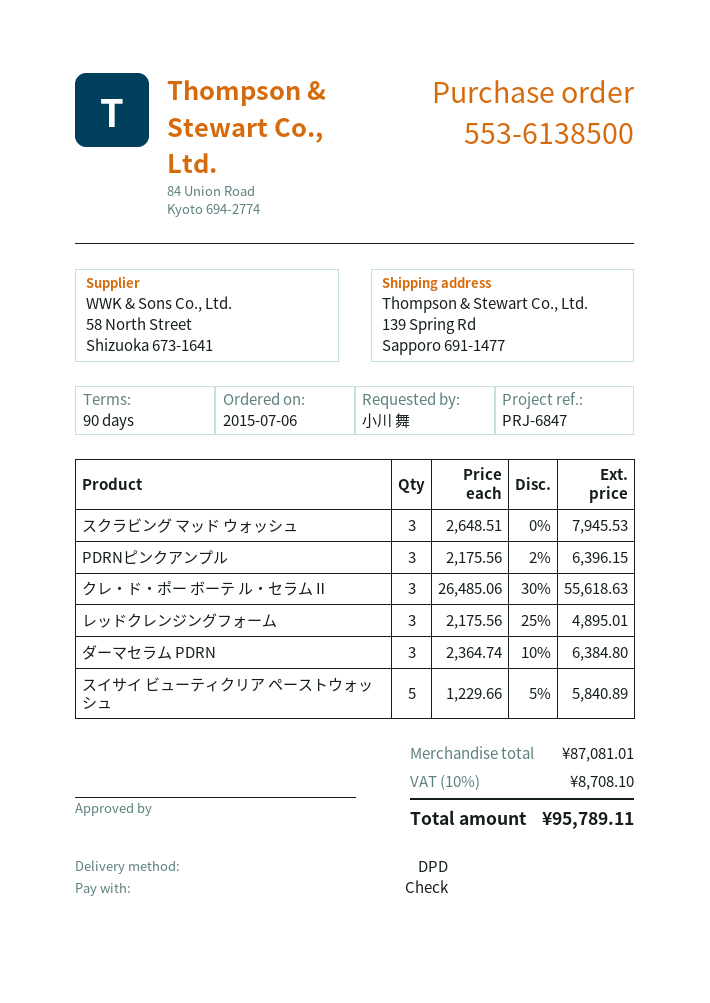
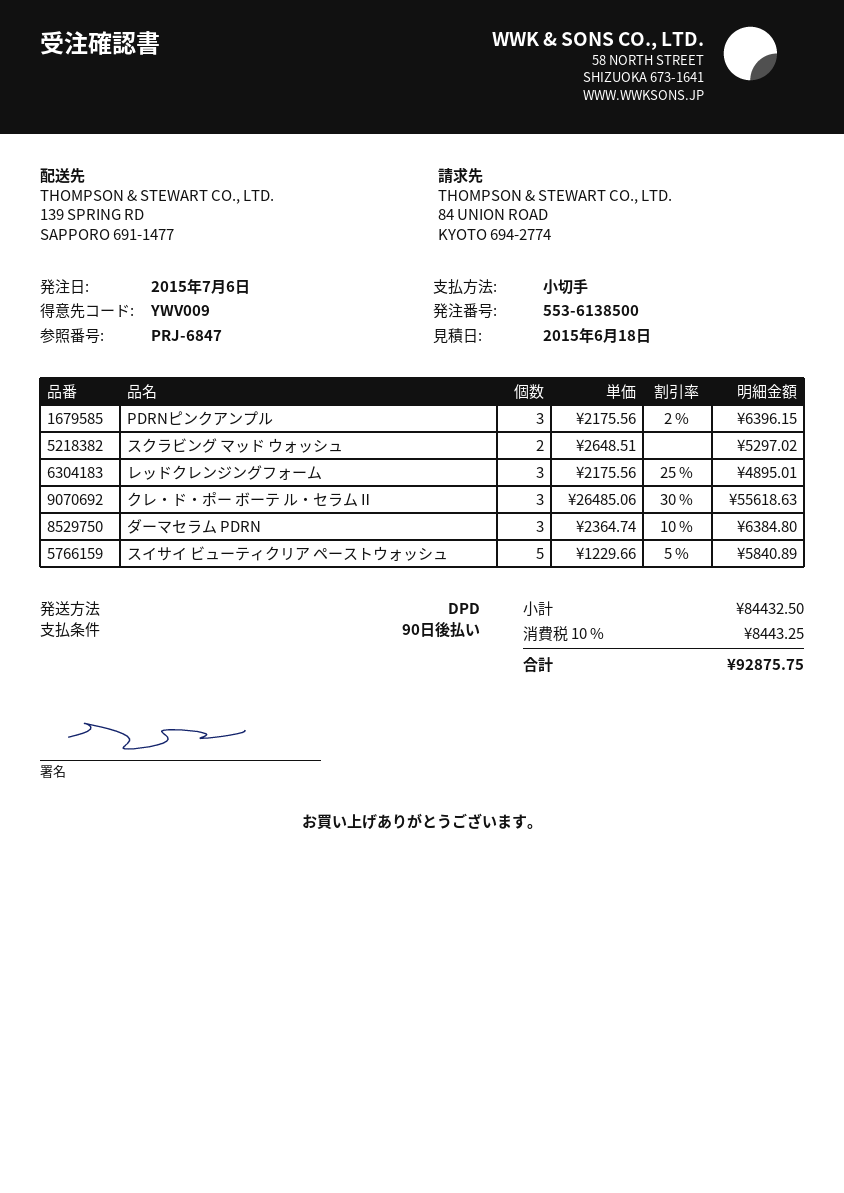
スクラビング マッド ウォッシュ: 3 x 2648.51 = 7945.53 -> 2 x 2648.51 = 5297.02
subtotal: 87081.01 -> 84432.50
tax: 10% = 8708.10 -> 10% = 8443.25
total: 95789.11 -> 92875.75

